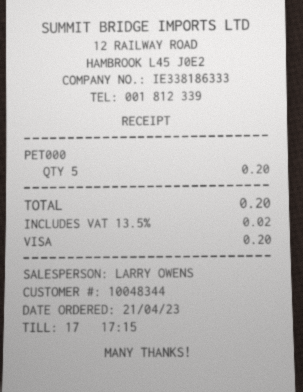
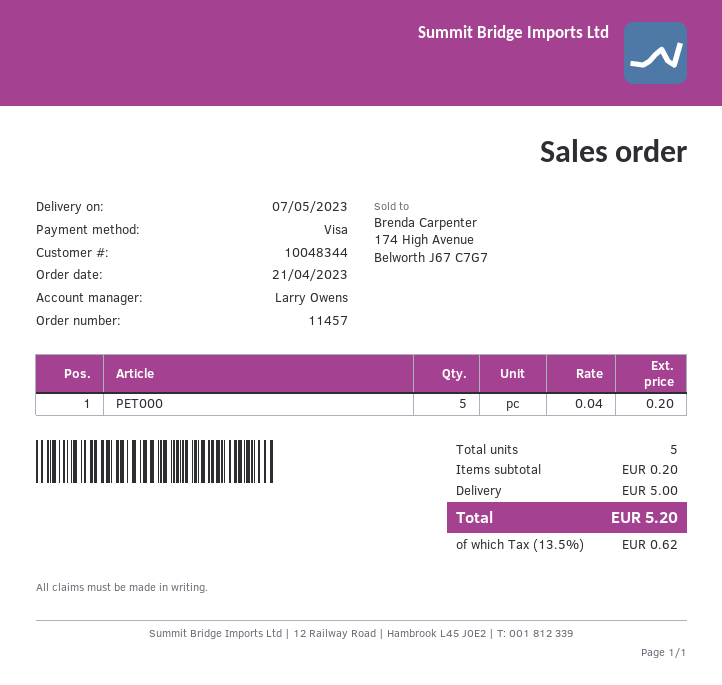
shipping: none -> 5.00
tax: 13.5% = 0.02 -> 13.5% = 0.62
total: 0.20 -> 5.20

